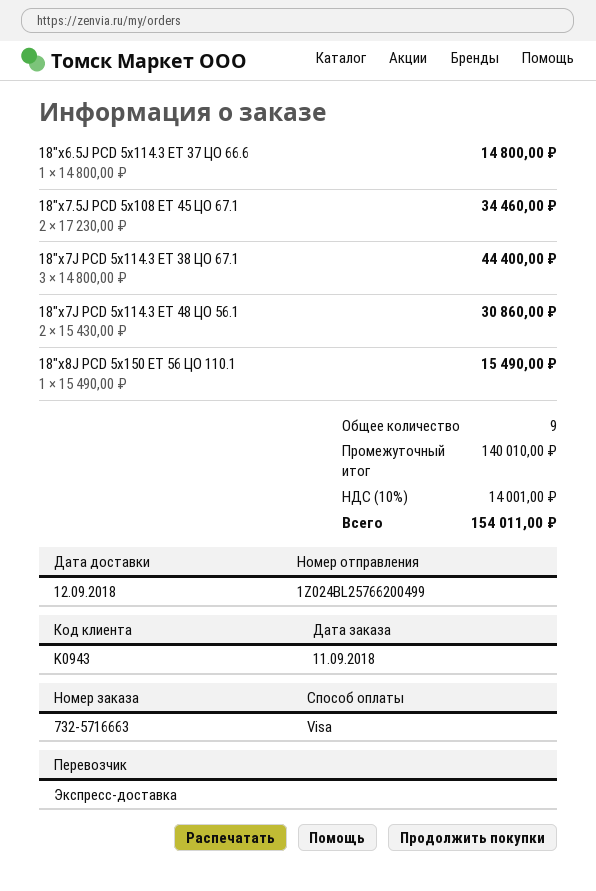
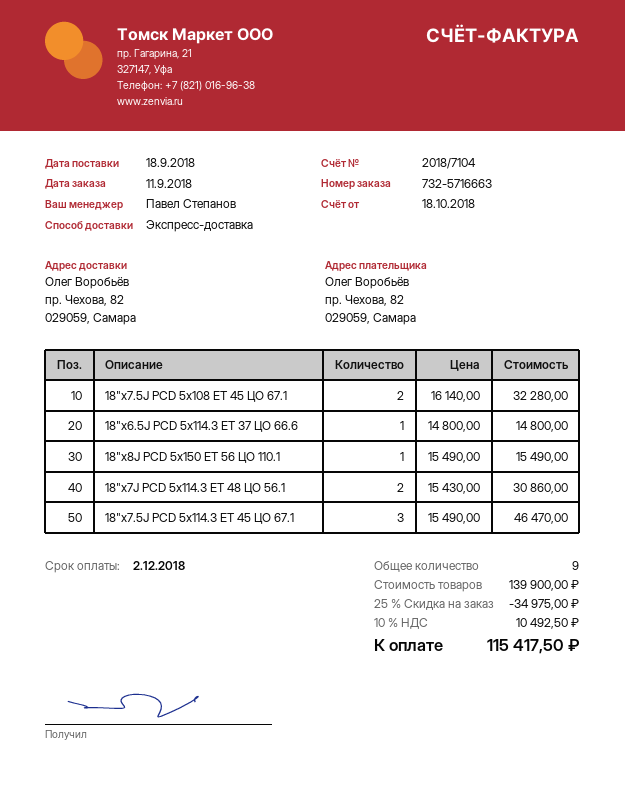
delivery date: 2018-09-12 -> 2018-09-18
18"x7.5J PCD 5x108 ЕТ 45 ЦО 67.1: 2 x 17230.00 = 34460.00 -> 2 x 16140.00 = 32280.00
18"x7J PCD 5x114.3 ЕТ 38 ЦО 67.1: 3 x 14800.00 = 44400.00 -> none
18"x7.5J PCD 5x114.3 ЕТ 45 ЦО 67.1: none -> 3 x 15490.00 = 46470.00
subtotal: 140010.00 -> 139900.00
discount: none -> 25% = 34975.00
tax: 10% = 14001.00 -> 10% = 10492.50
total: 154011.00 -> 115417.50

